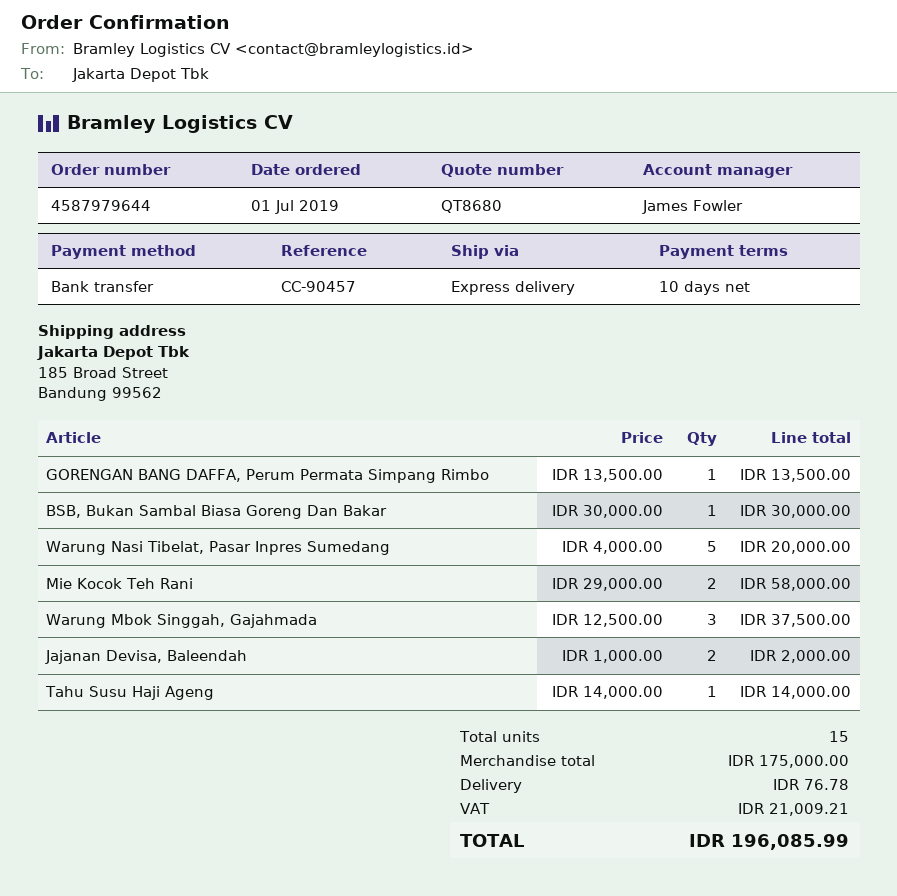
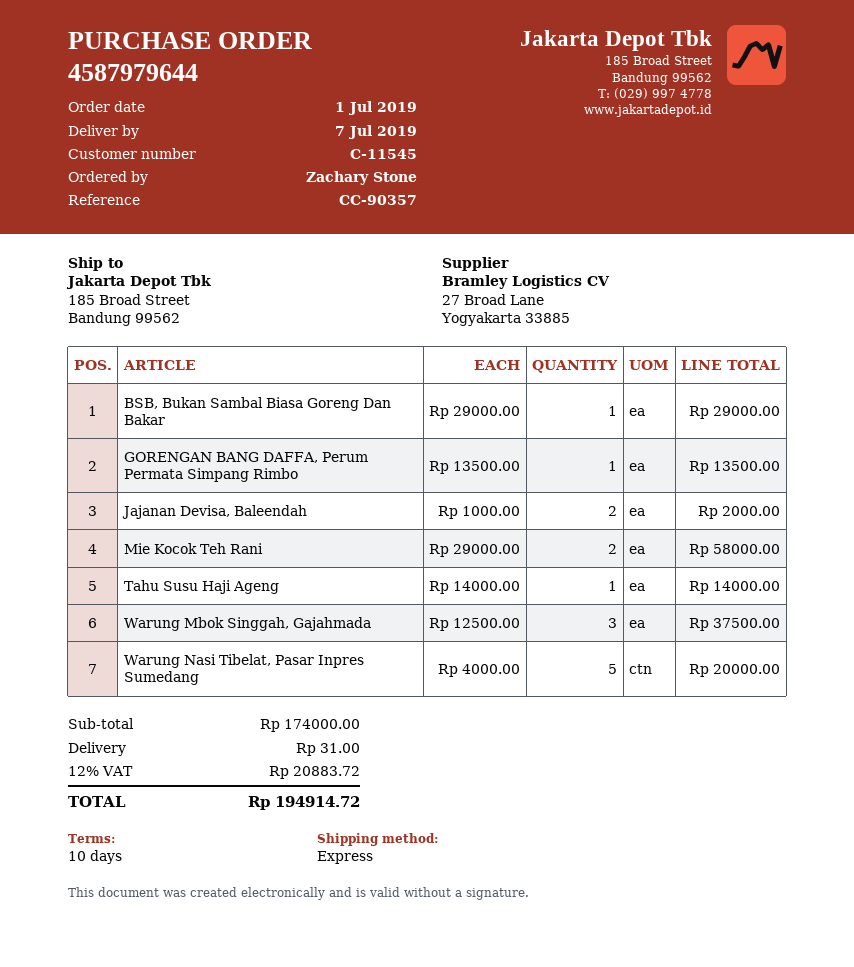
reference: CC-90457 -> CC-90357
BSB, Bukan Sambal Biasa Goreng Dan Bakar: 1 x 30000.00 = 30000.00 -> 1 x 29000.00 = 29000.00
subtotal: 175000.00 -> 174000.00
shipping: 76.78 -> 31.00
tax: 21009.21 -> 20883.72
total: 196085.99 -> 194914.72

